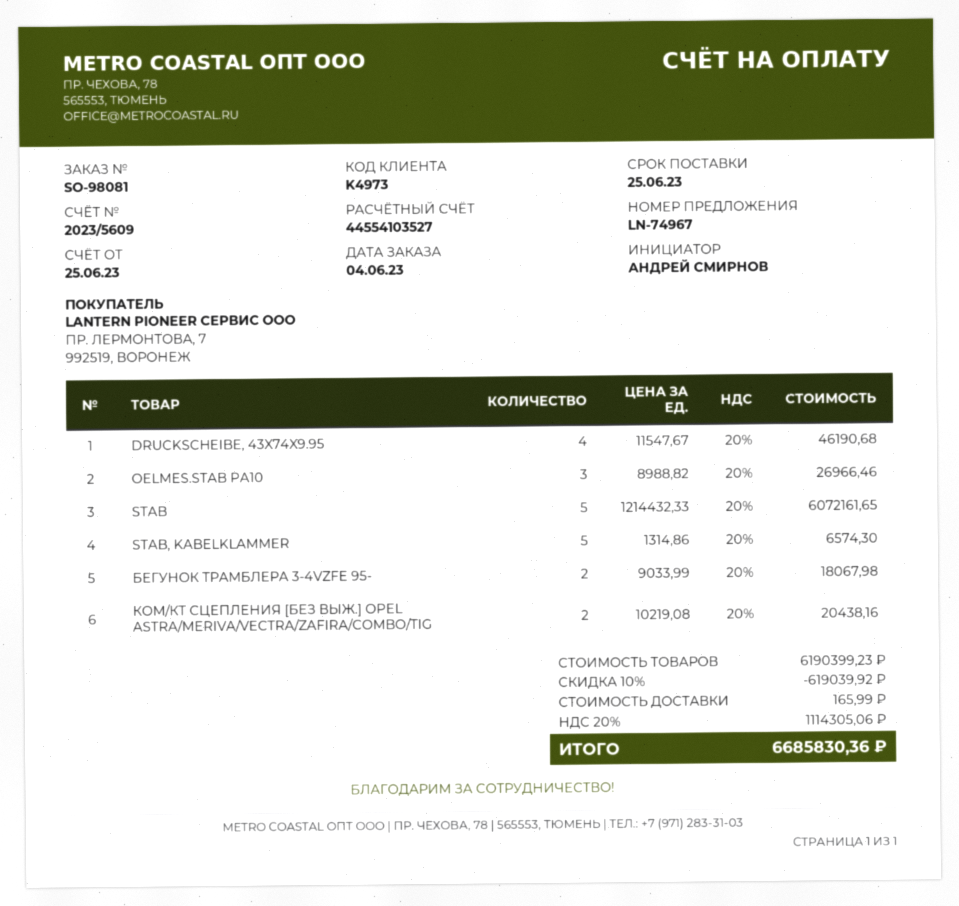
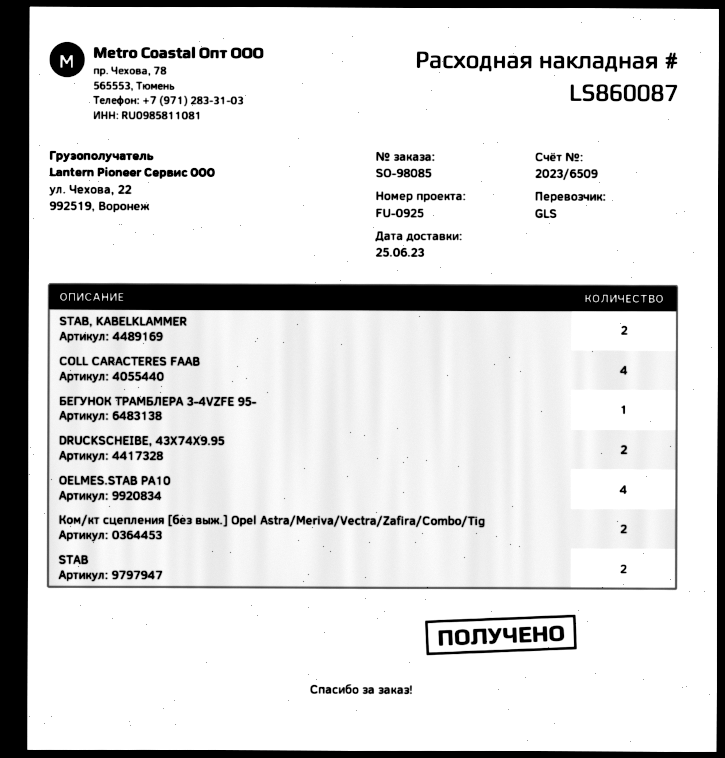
order number: SO-98081 -> SO-98085
invoice number: 2023/5609 -> 2023/6509
DRUCKSCHEIBE, 43X74X9.95: 4 -> 2
OELMES.STAB PA10: 3 -> 4
STAB: 5 -> 2
STAB, KABELKLAMMER: 5 -> 2
БЕГУНОК ТРАМБЛЕРА 3-4VZFE 95-: 2 -> 1
COLL CARACTERES FAAB: none -> 4

